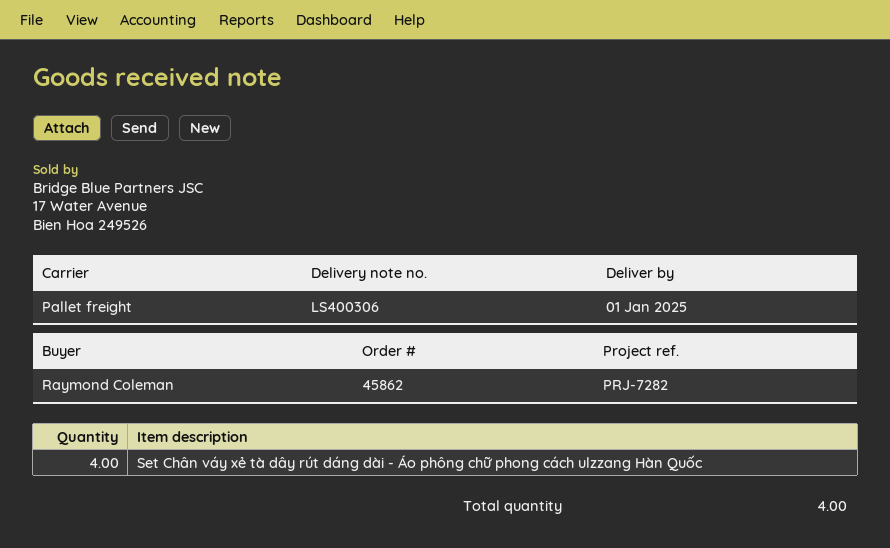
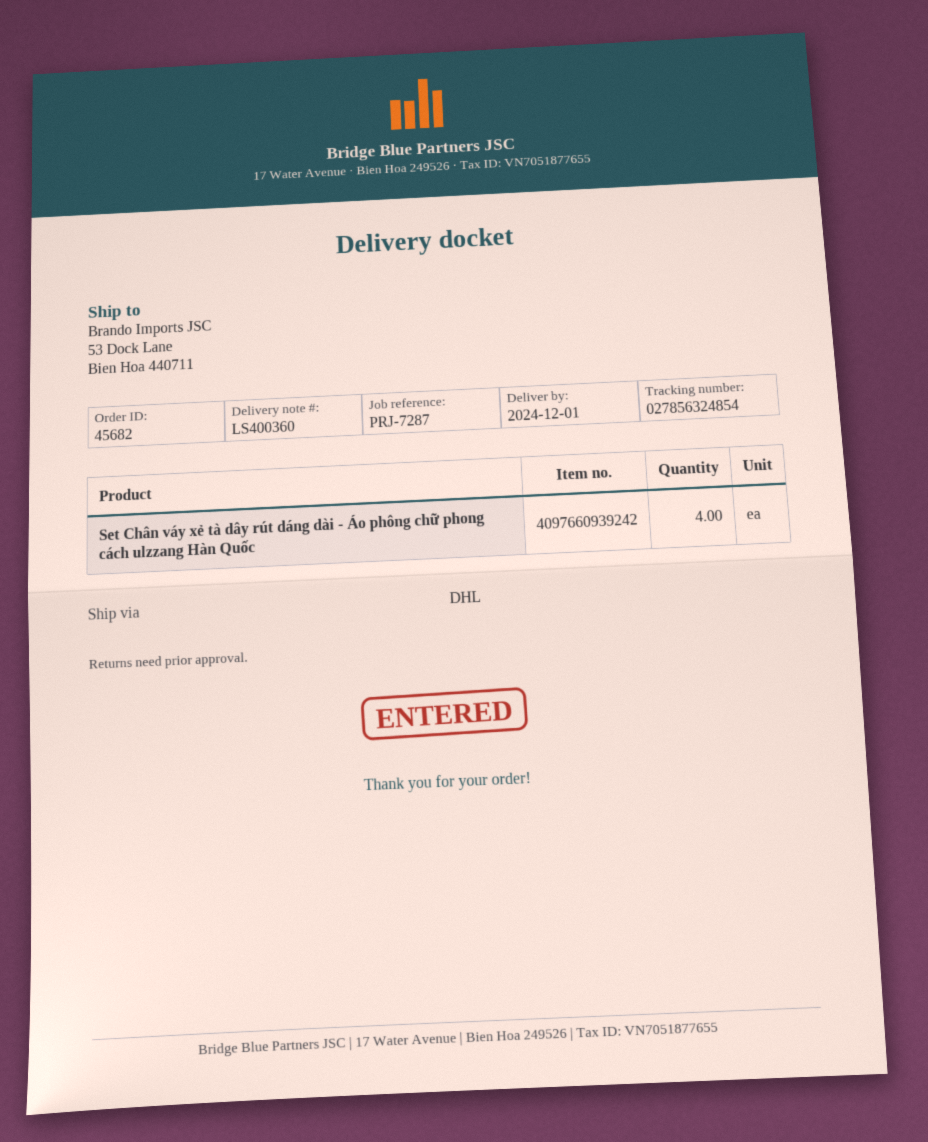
order number: 45862 -> 45682
delivery note number: LS400306 -> LS400360
delivery date: 2025-01-01 -> 2024-12-01
reference: PRJ-7282 -> PRJ-7287
shipping method: pallet freight -> DHL

